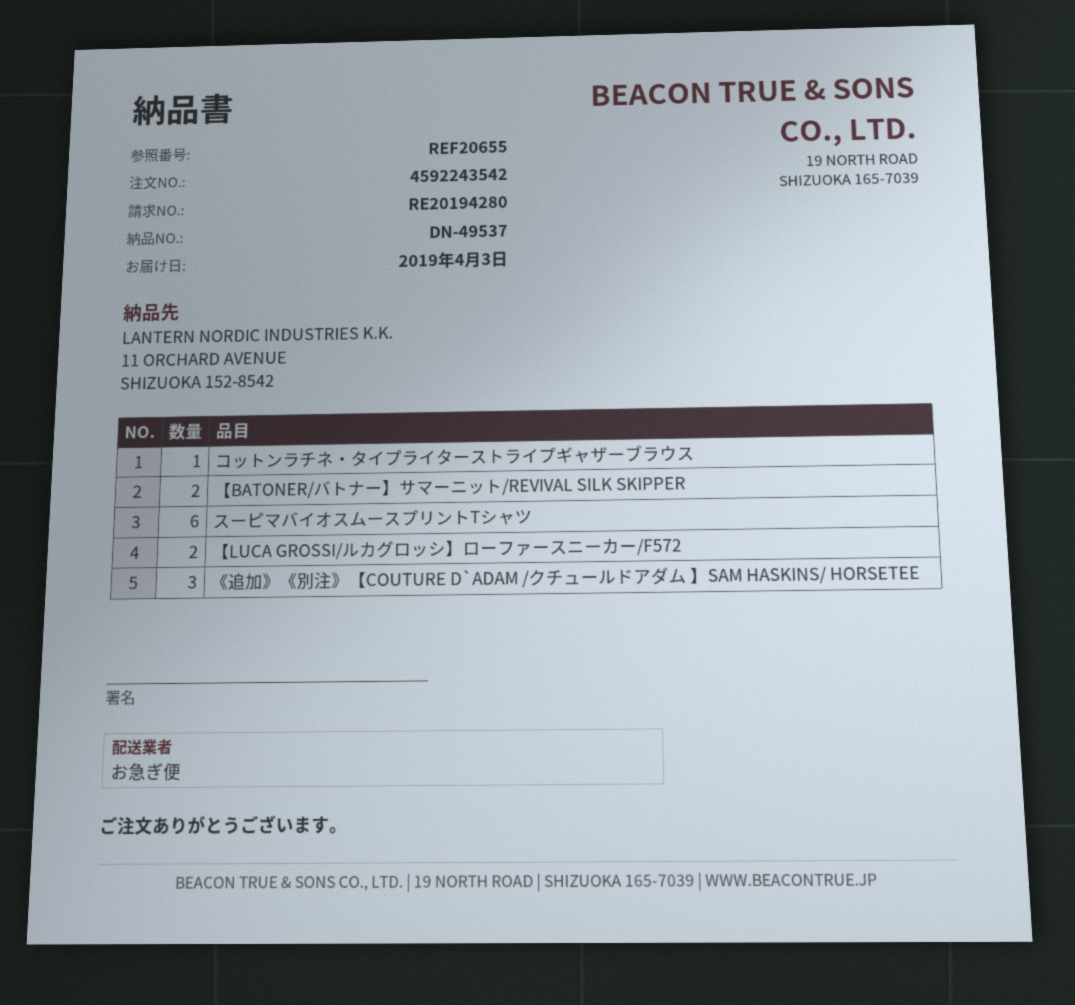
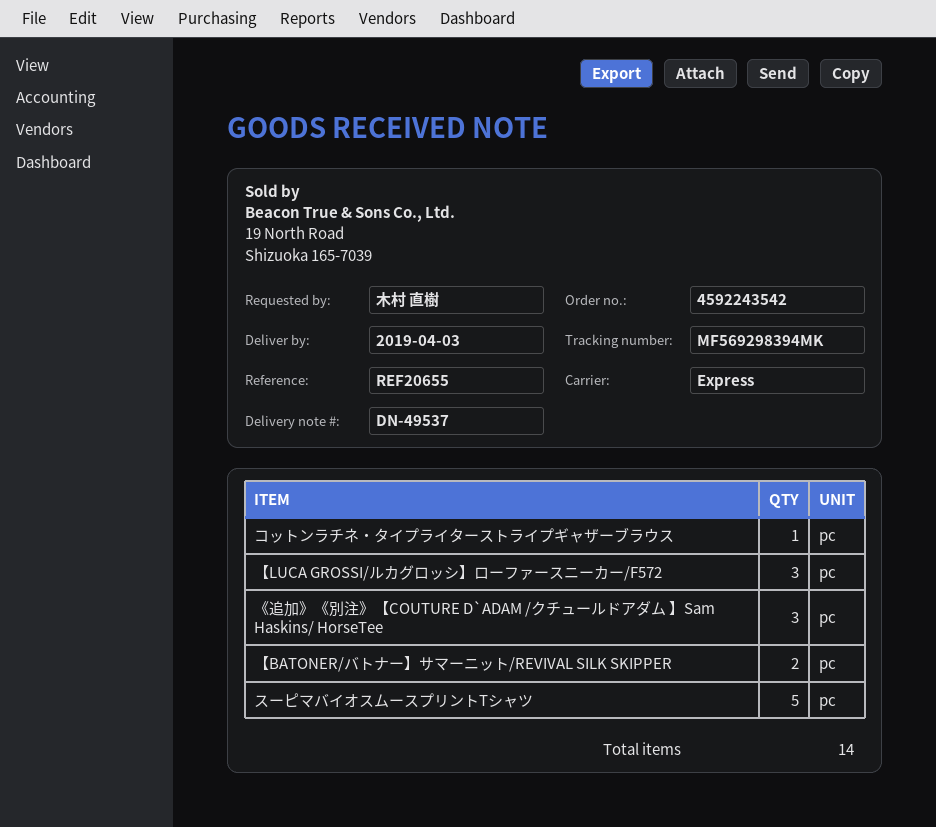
スーピマバイオスムースプリントTシャツ: 6 -> 5
【LUCA GROSSI/ルカグロッシ】ローファースニーカー/F572: 2 -> 3

